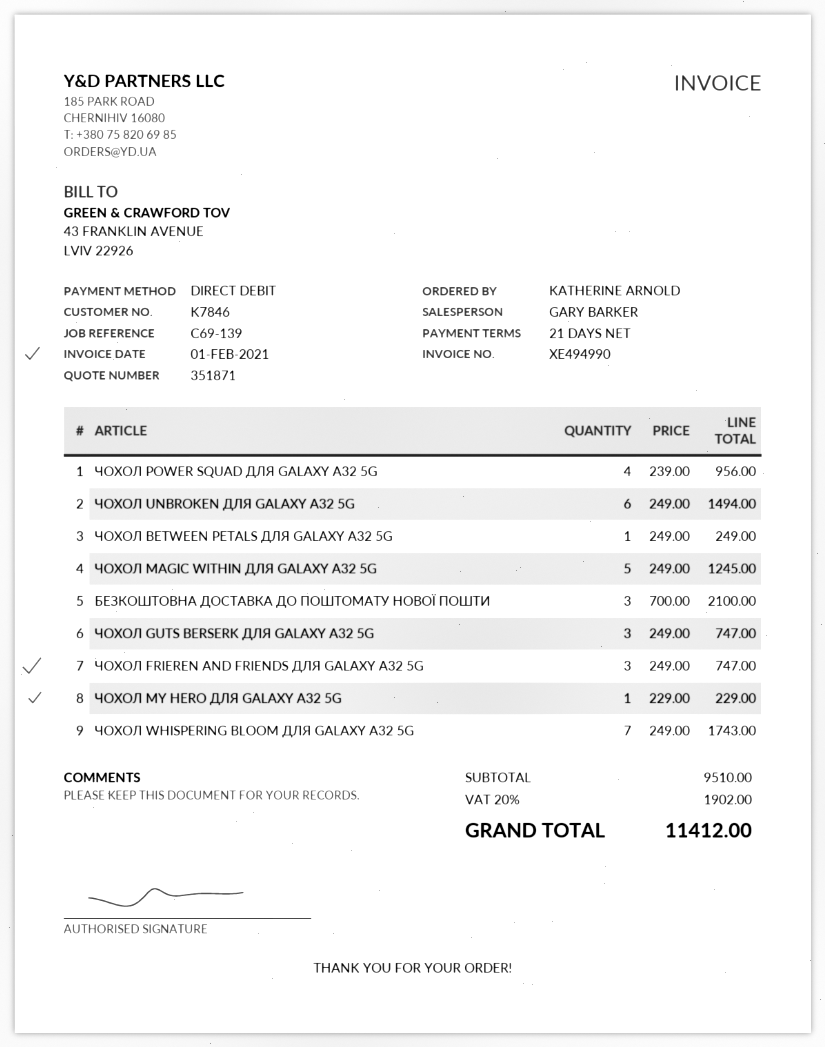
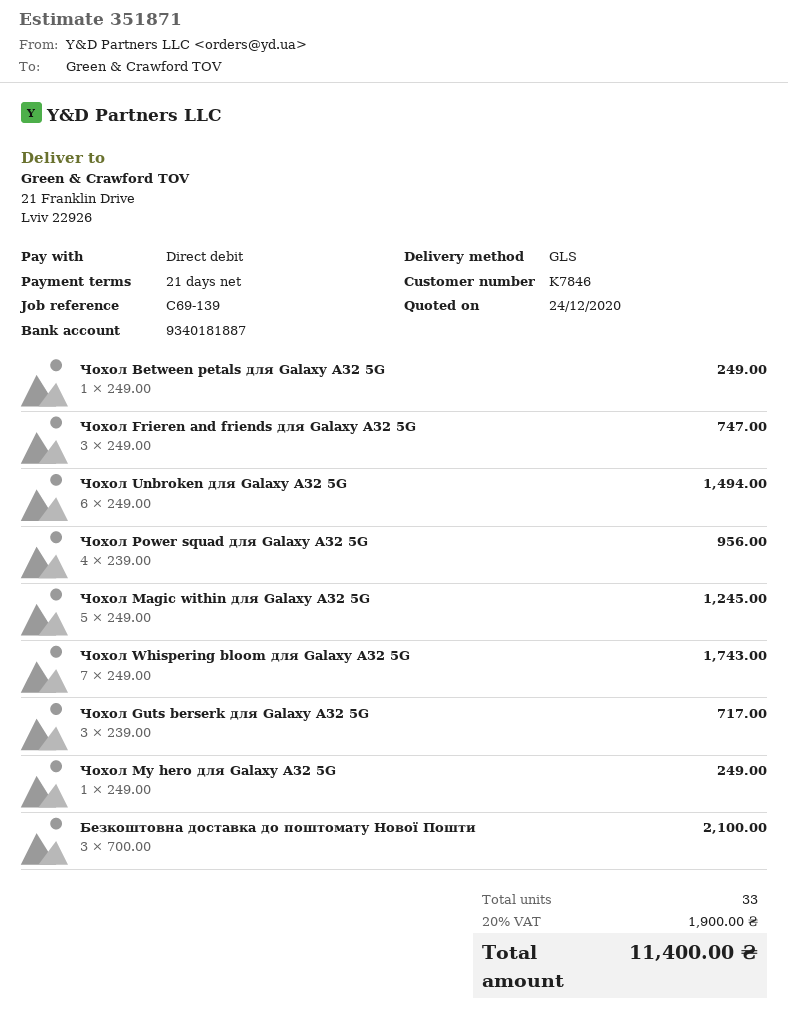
ЧОХОЛ GUTS BERSERK ДЛЯ GALAXY A32 5G: 3 x 249.00 = 747.00 -> 3 x 239.00 = 717.00
ЧОХОЛ MY HERO ДЛЯ GALAXY A32 5G: 1 x 229.00 = 229.00 -> 1 x 249.00 = 249.00
tax: 20% = 1902.00 -> 20% = 1900.00
total: 11412.00 -> 11400.00

